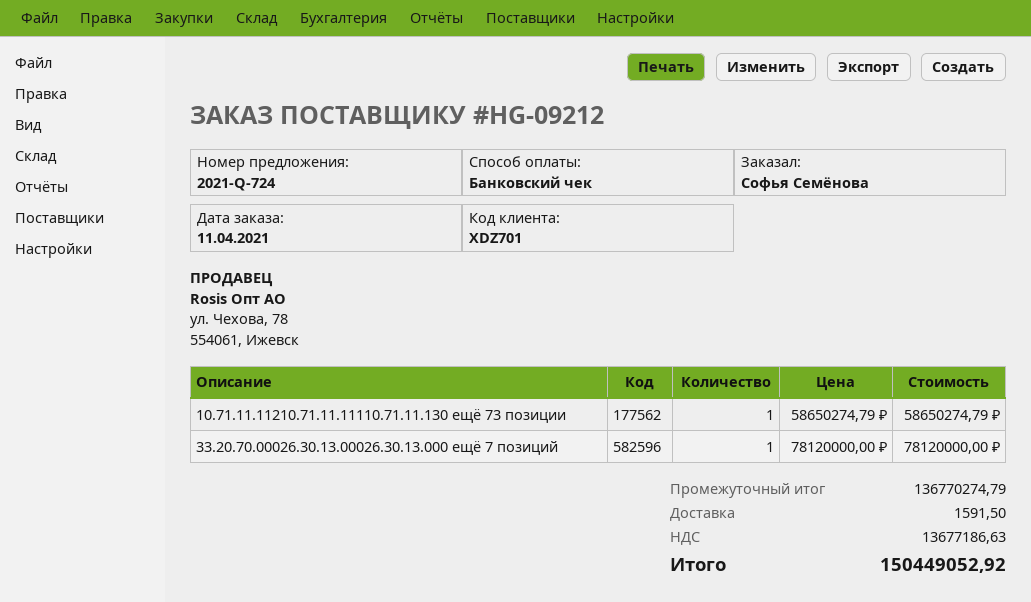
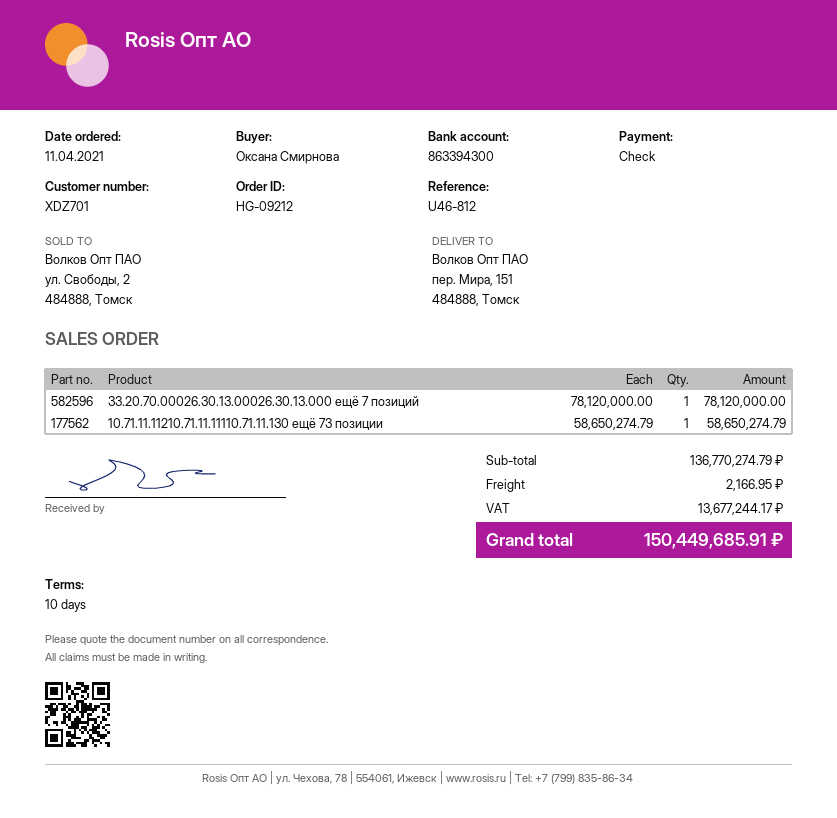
ordered by: Софья Семёнова -> Оксана Смирнова
shipping: 1591.50 -> 2166.95
tax: 13677186.63 -> 13677244.17
total: 150449052.92 -> 150449685.91

